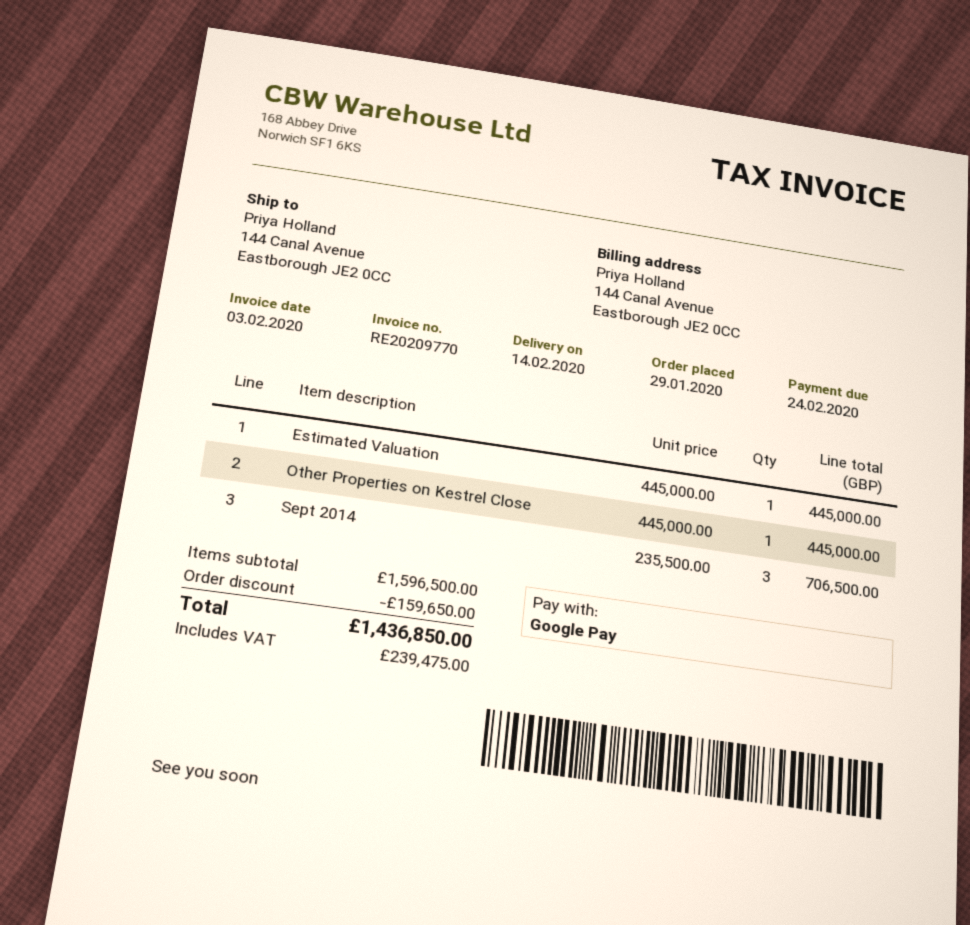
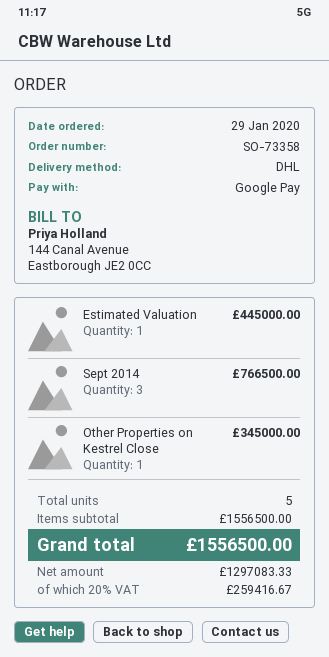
Other Properties on Kestrel Close: 1 for 445000.00 -> 1 for 345000.00
Sept 2014: 3 for 706500.00 -> 3 for 766500.00
subtotal: 1596500.00 -> 1556500.00
discount: 159650.00 -> none
tax: 239475.00 -> 259416.67
total: 1436850.00 -> 1556500.00

